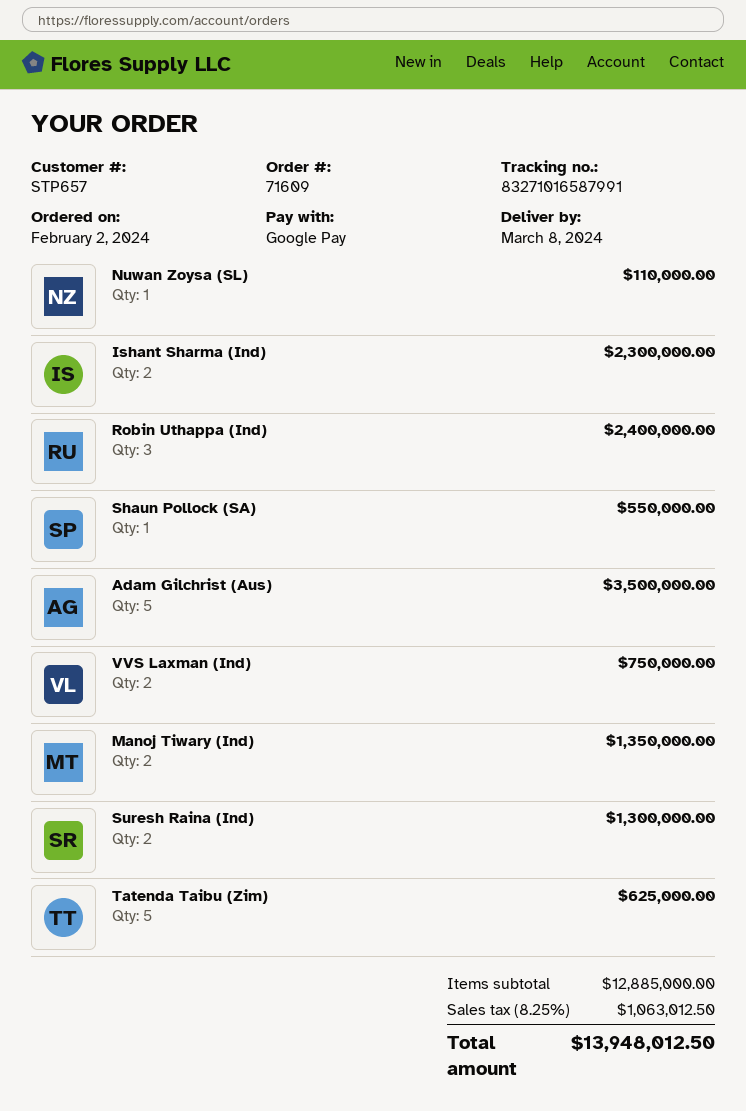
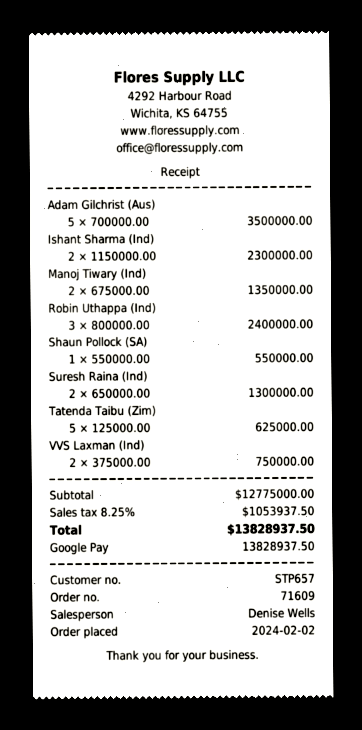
Nuwan Zoysa (SL): 1 for 110000.00 -> none
subtotal: 12885000.00 -> 12775000.00
tax: 8.25% = 1063012.50 -> 8.25% = 1053937.50
total: 13948012.50 -> 13828937.50

